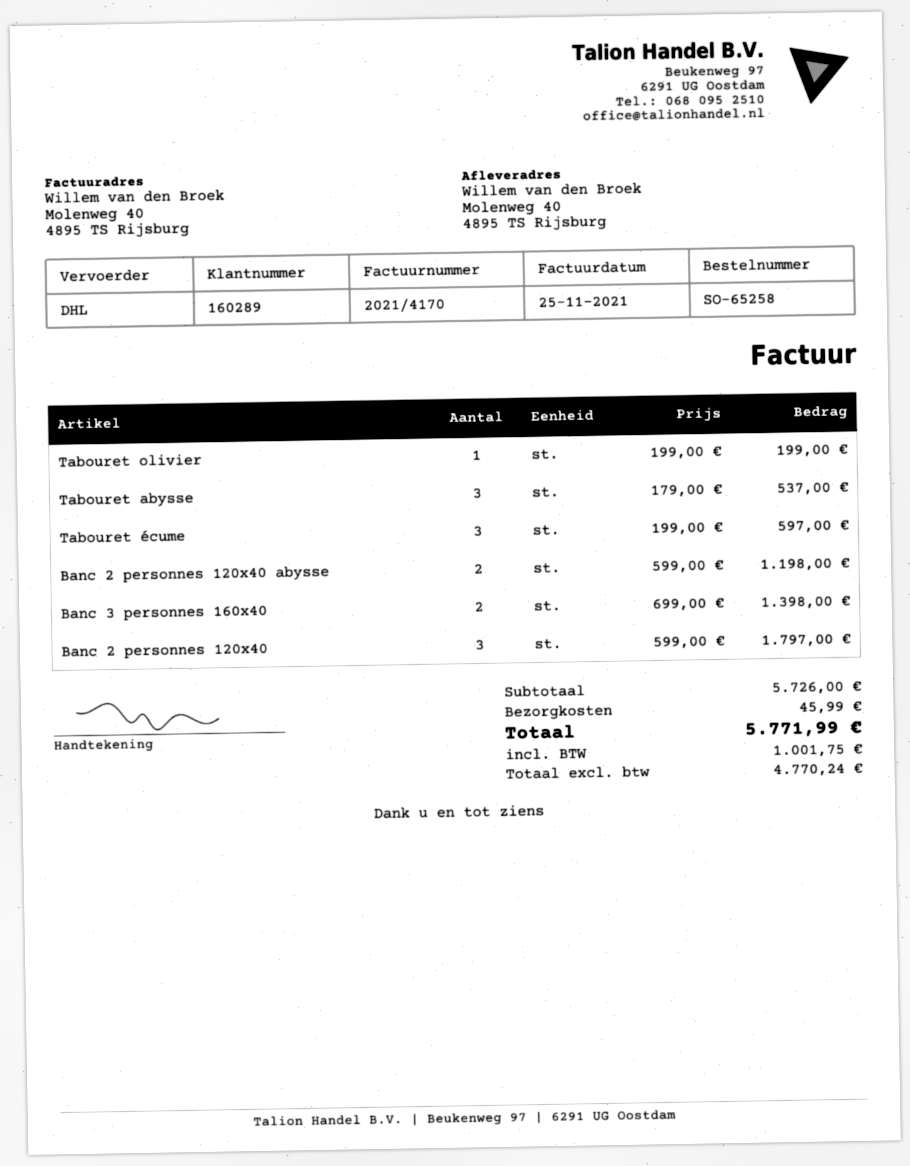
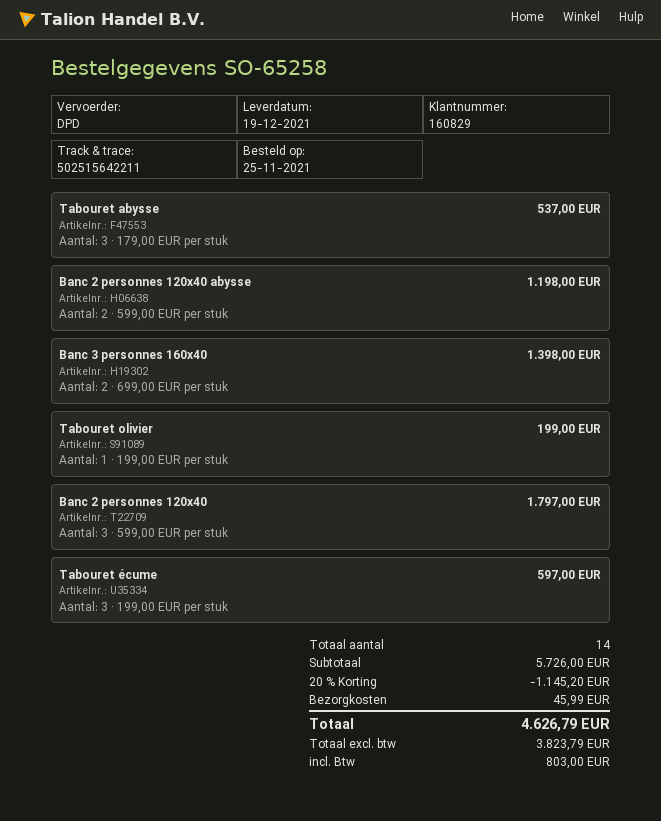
customer number: 160289 -> 160829
shipping method: DHL -> DPD
discount: none -> 20% = 1145.20
net: 4770.24 -> 3823.79
tax: 1001.75 -> 803.00
total: 5771.99 -> 4626.79

